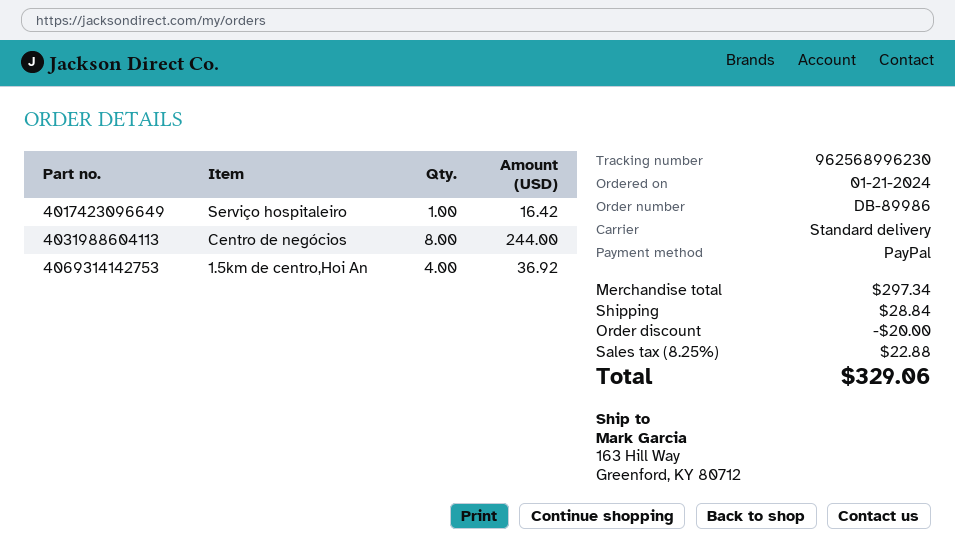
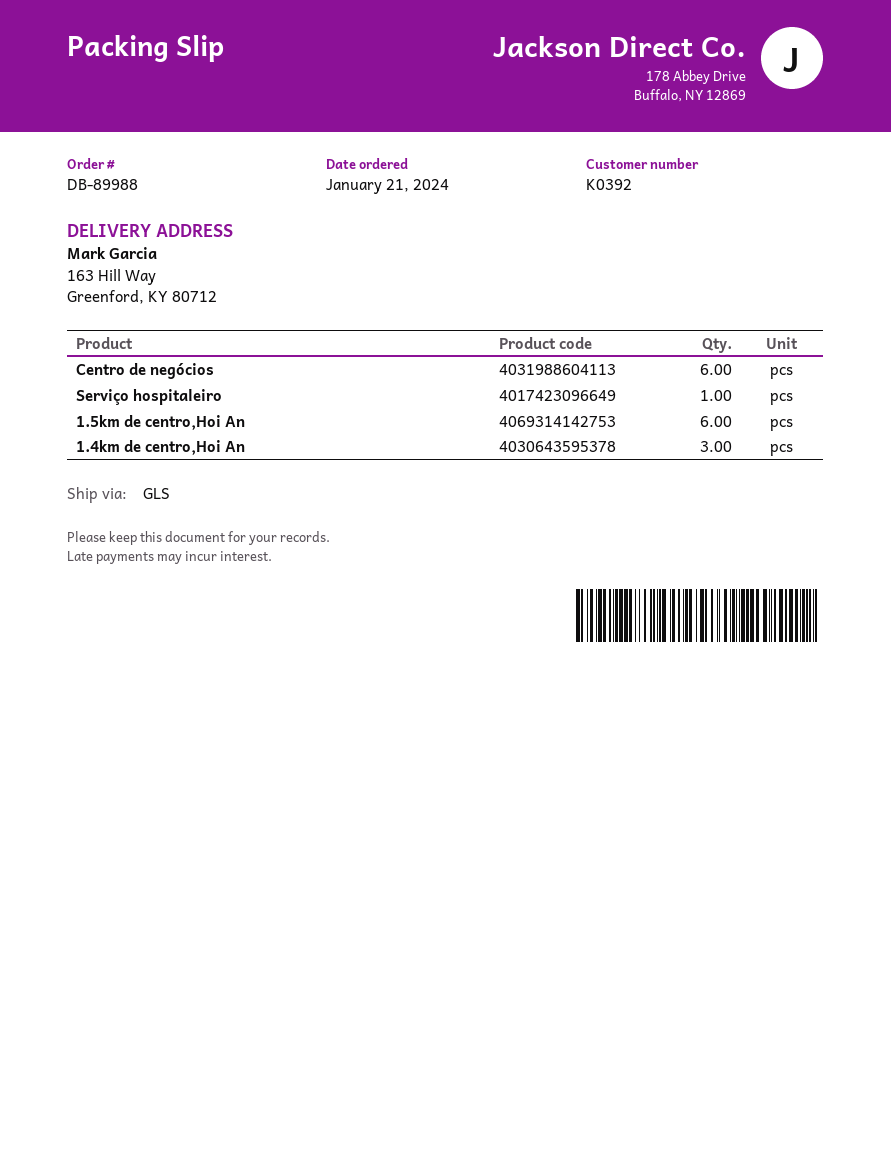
order number: DB-89986 -> DB-89988
shipping method: standard -> GLS
Centro de negócios: 8 -> 6
1.5km de centro,Hoi An: 4 -> 6
1.4km de centro,Hoi An: none -> 3

